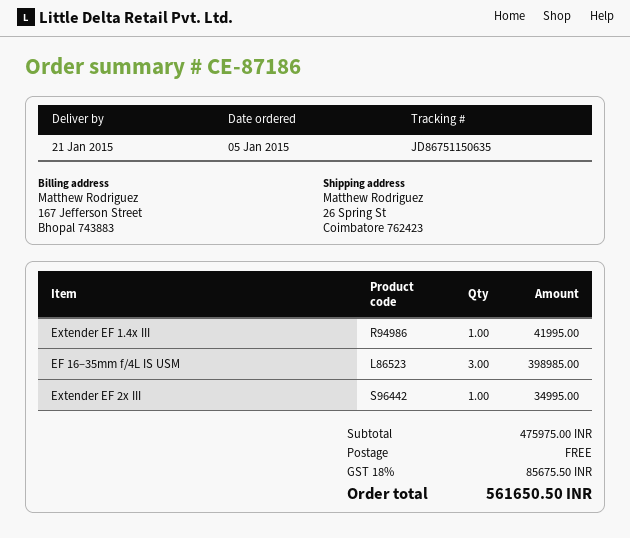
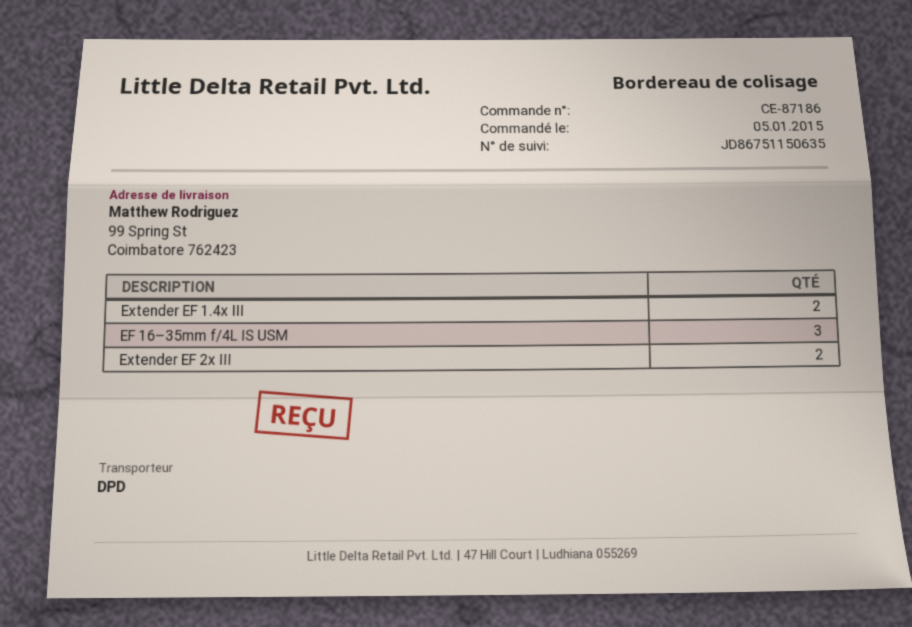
ship to: 26 Spring St, Coimbatore 762423 -> 99 Spring St, Coimbatore 762423
Extender EF 1.4x III: 1 -> 2
Extender EF 2x III: 1 -> 2

